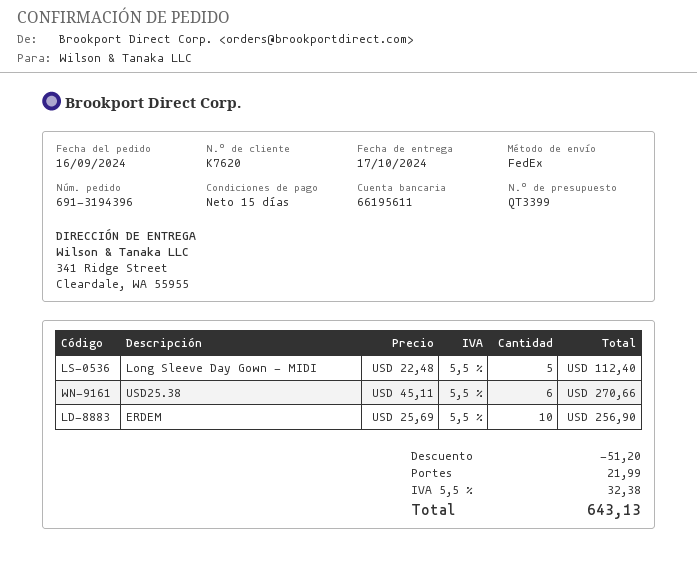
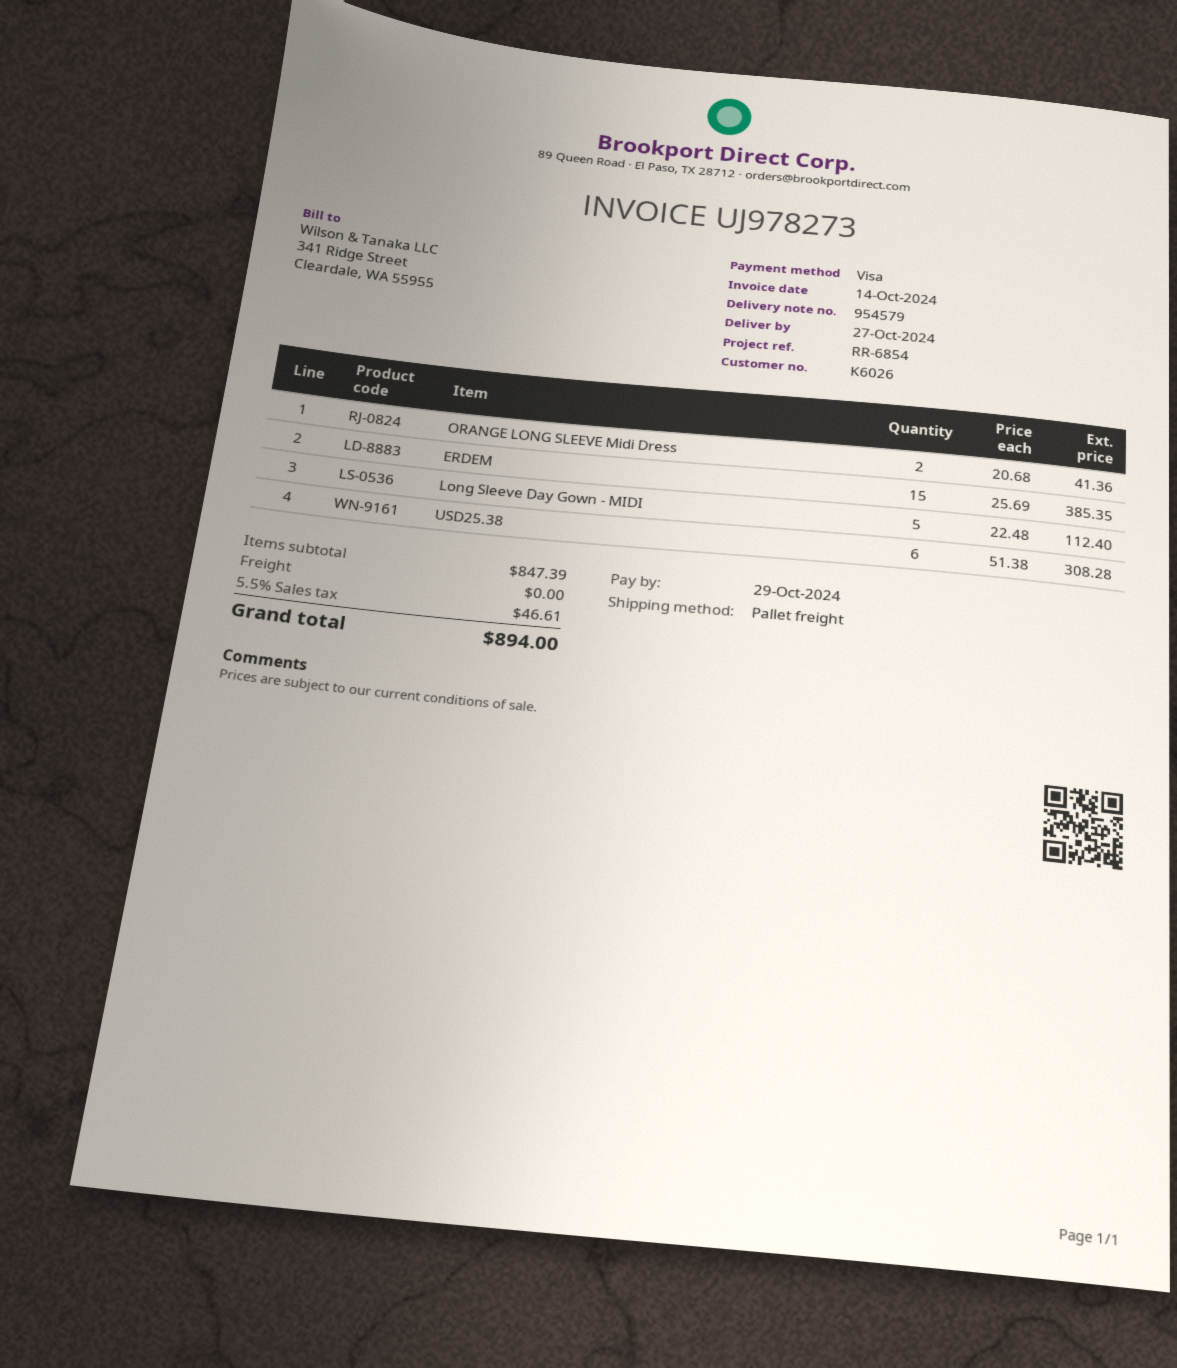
delivery date: 2024-10-17 -> 2024-10-27
customer number: K7620 -> K6026
shipping method: FedEx -> pallet freight
USD25.38: 6 x 45.11 = 270.66 -> 6 x 51.38 = 308.28
ERDEM: 10 x 25.69 = 256.90 -> 15 x 25.69 = 385.35
ORANGE LONG SLEEVE Midi Dress: none -> 2 x 20.68 = 41.36
discount: 51.20 -> none
shipping: 21.99 -> 0.00
tax: 5.5% = 32.38 -> 5.5% = 46.61
total: 643.13 -> 894.00

